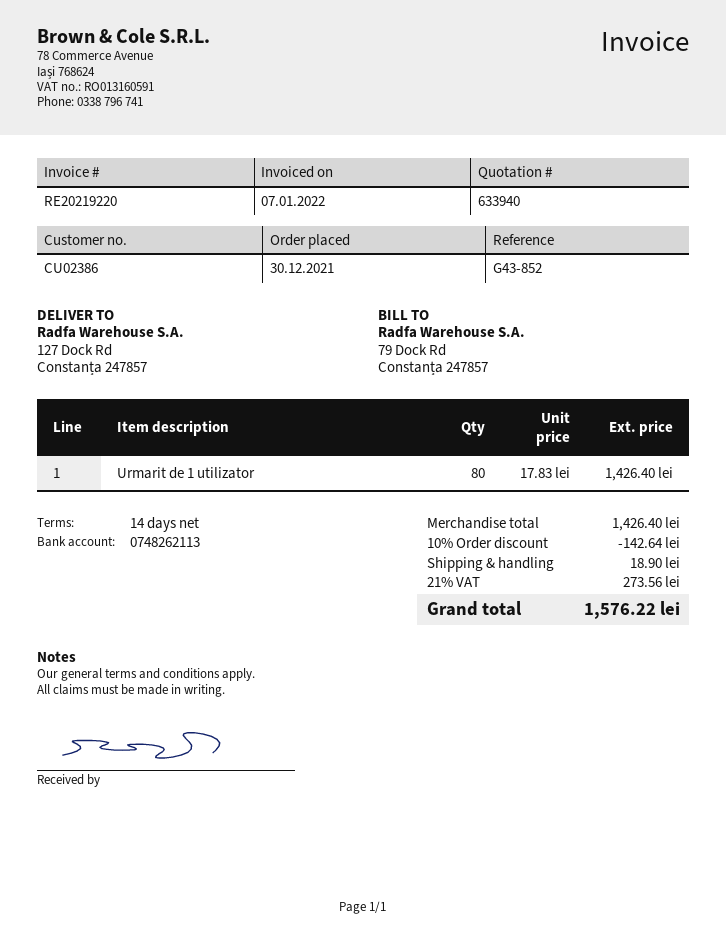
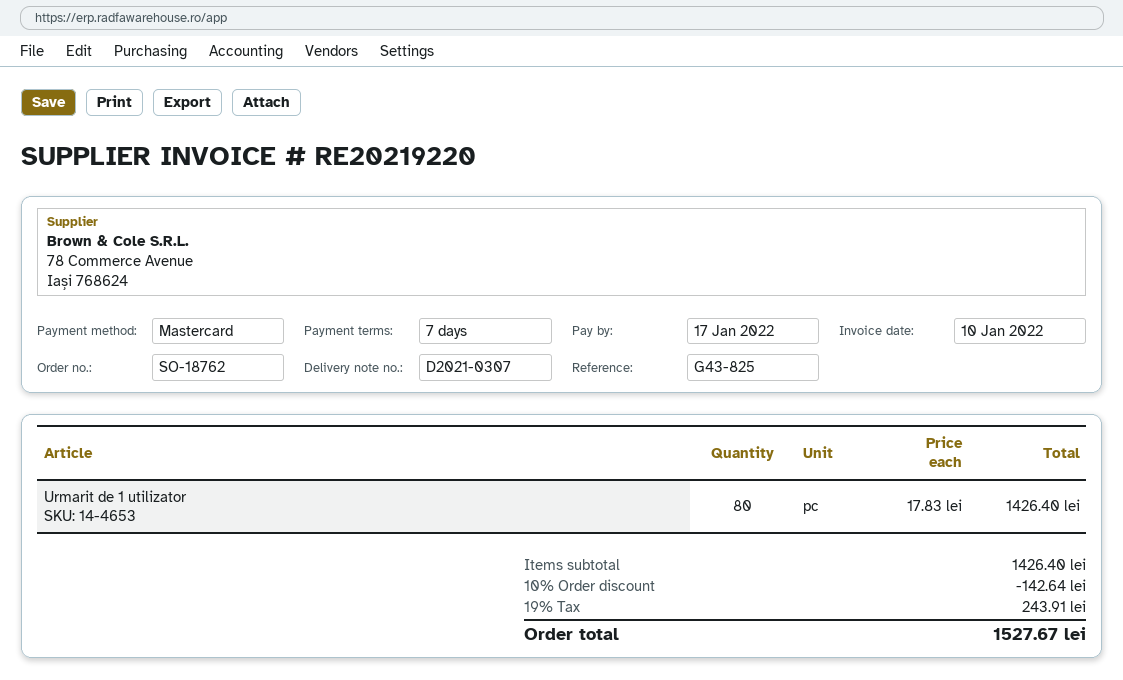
invoice date: 2022-01-07 -> 2022-01-10
payment terms: 14 days -> 7 days
reference: G43-852 -> G43-825
shipping: 18.90 -> none
tax: 21% = 273.56 -> 19% = 243.91
total: 1576.22 -> 1527.67

